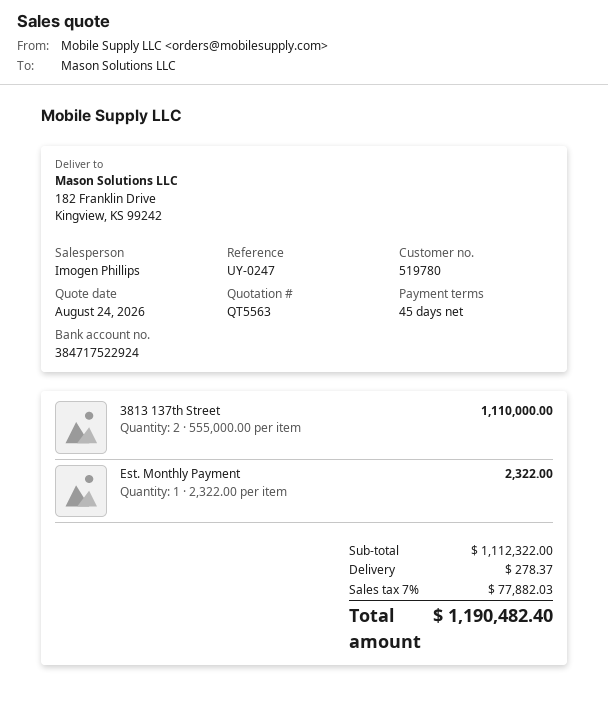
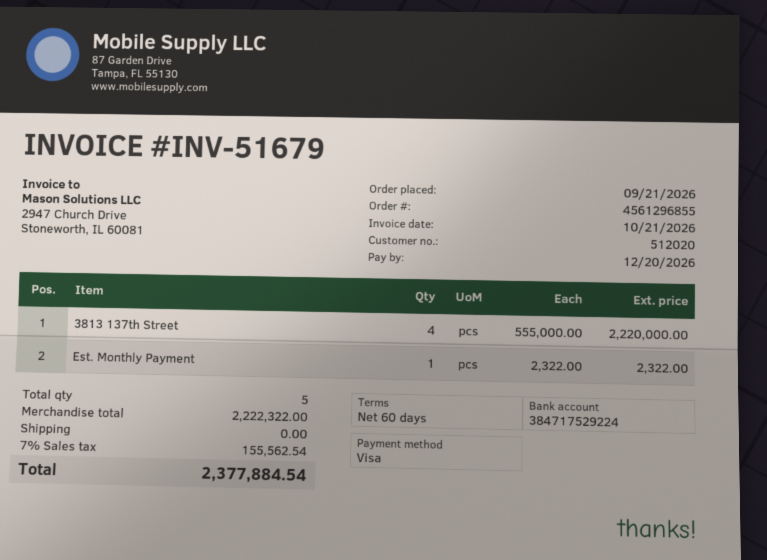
payment terms: 45 days -> 60 days
customer number: 519780 -> 512020
bank account: 384717522924 -> 384717529224
3813 137th Street: 2 x 555000.00 = 1110000.00 -> 4 x 555000.00 = 2220000.00
subtotal: 1112322.00 -> 2222322.00
shipping: 278.37 -> 0.00
tax: 7% = 77882.03 -> 7% = 155562.54
total: 1190482.40 -> 2377884.54

